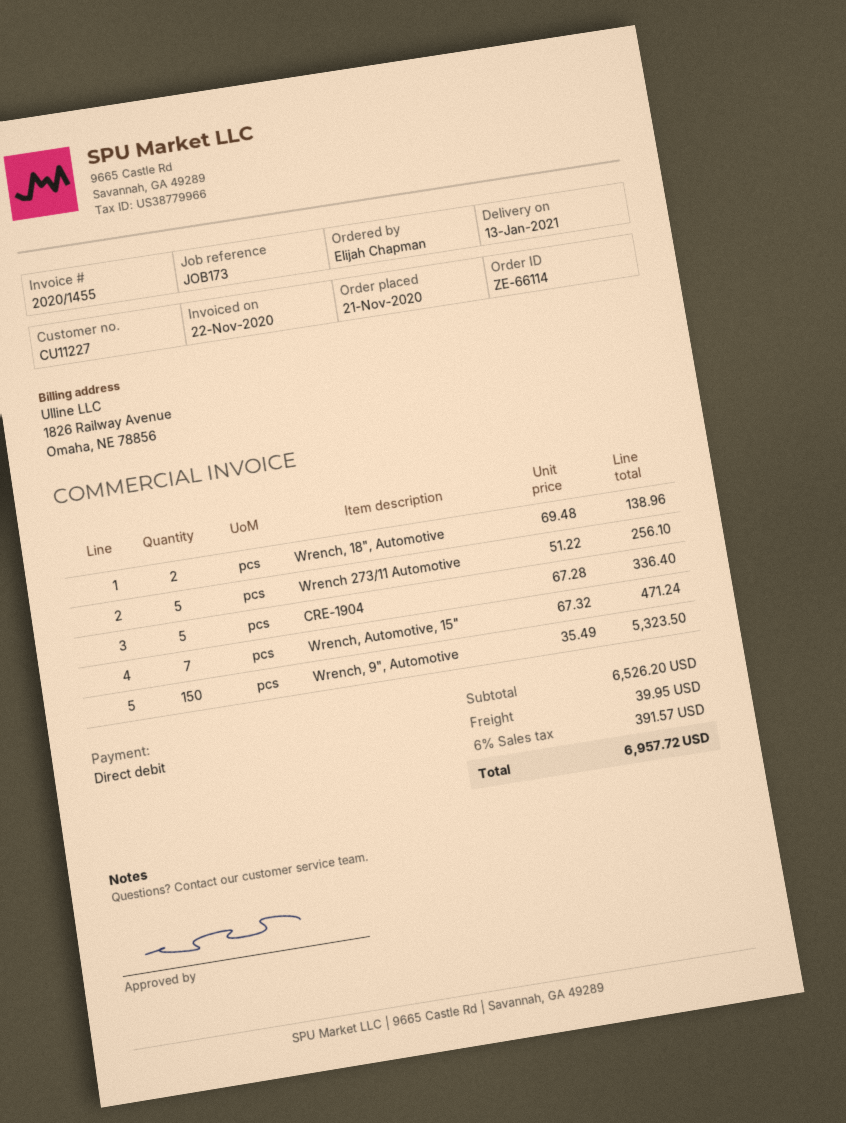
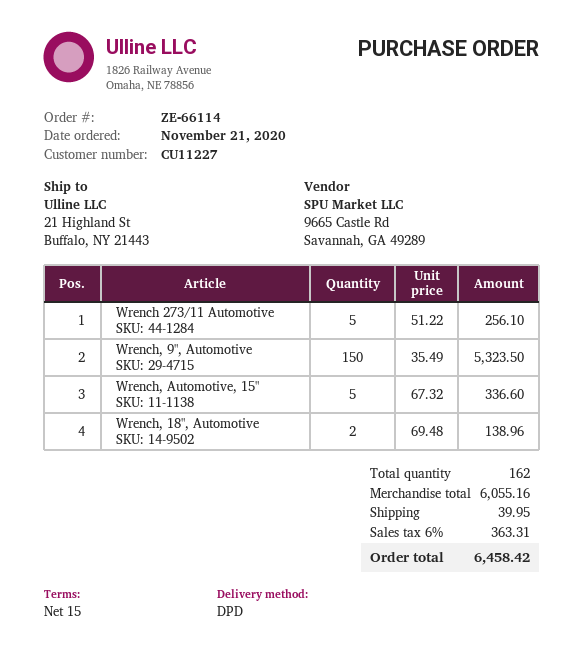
CRE-1904: 5 x 67.28 = 336.40 -> none
Wrench, Automotive, 15": 7 x 67.32 = 471.24 -> 5 x 67.32 = 336.60
subtotal: 6526.20 -> 6055.16
tax: 6% = 391.57 -> 6% = 363.31
total: 6957.72 -> 6458.42

